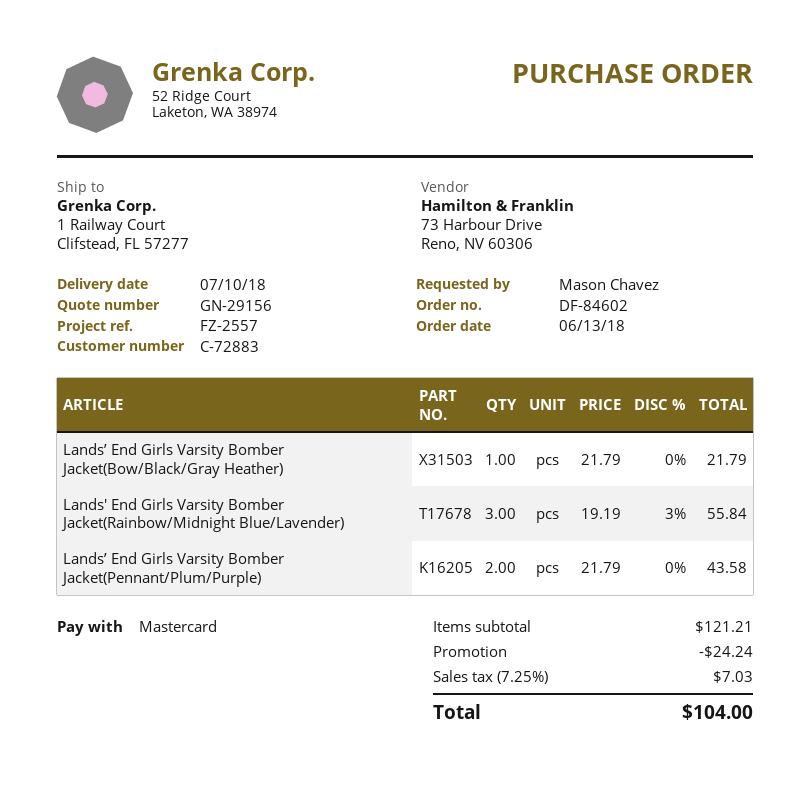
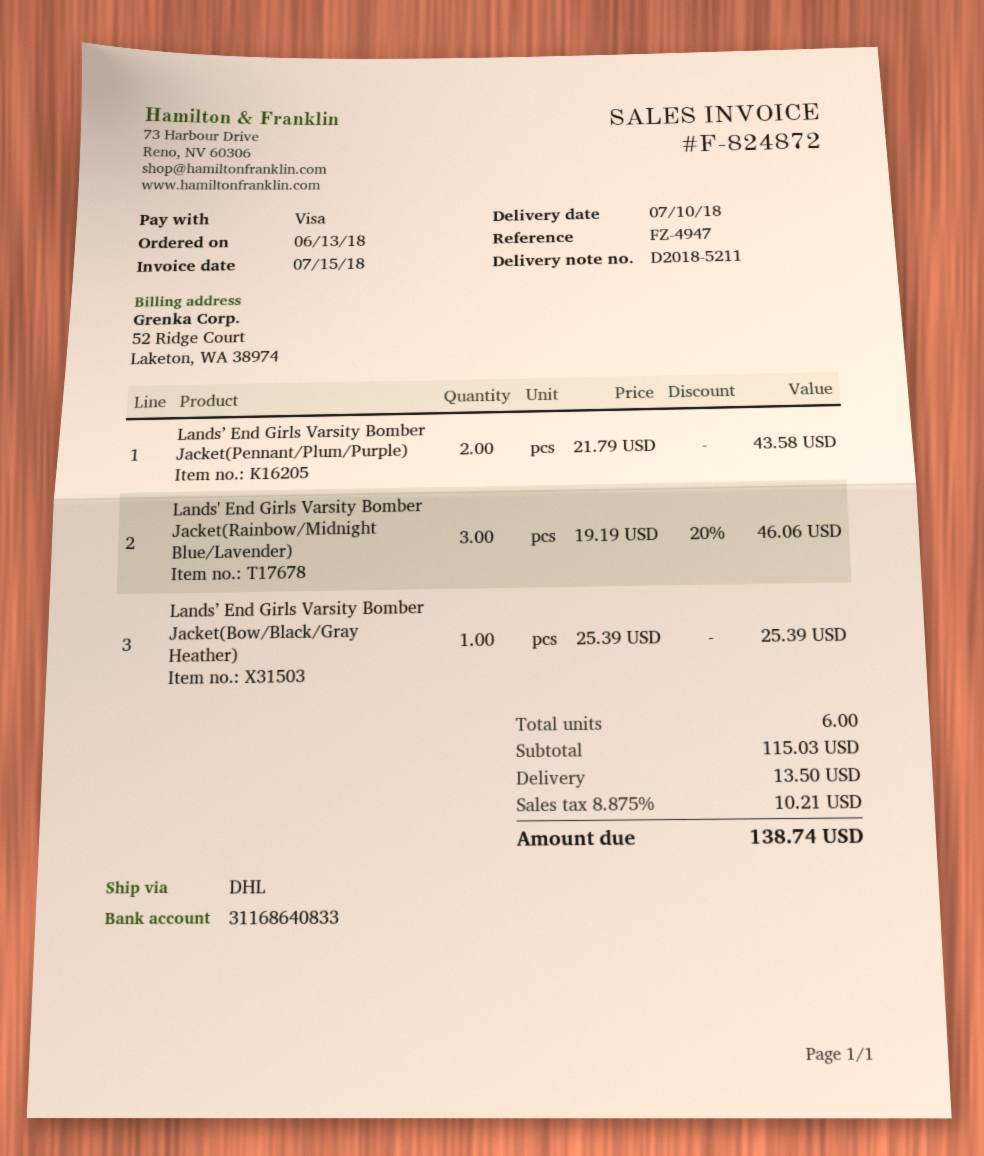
reference: FZ-2557 -> FZ-4947
payment method: Mastercard -> Visa
Lands’ End Girls Varsity Bomber Jacket(Bow/Black/Gray Heather): 1 x 21.79 = 21.79 -> 1 x 25.39 = 25.39
Lands' End Girls Varsity Bomber Jacket(Rainbow/Midnight Blue/Lavender): 3 x 19.19 - 3% = 55.84 -> 3 x 19.19 - 20% = 46.06
subtotal: 121.21 -> 115.03
discount: 24.24 -> none
shipping: none -> 13.50
tax: 7.25% = 7.03 -> 8.875% = 10.21
total: 104.00 -> 138.74

